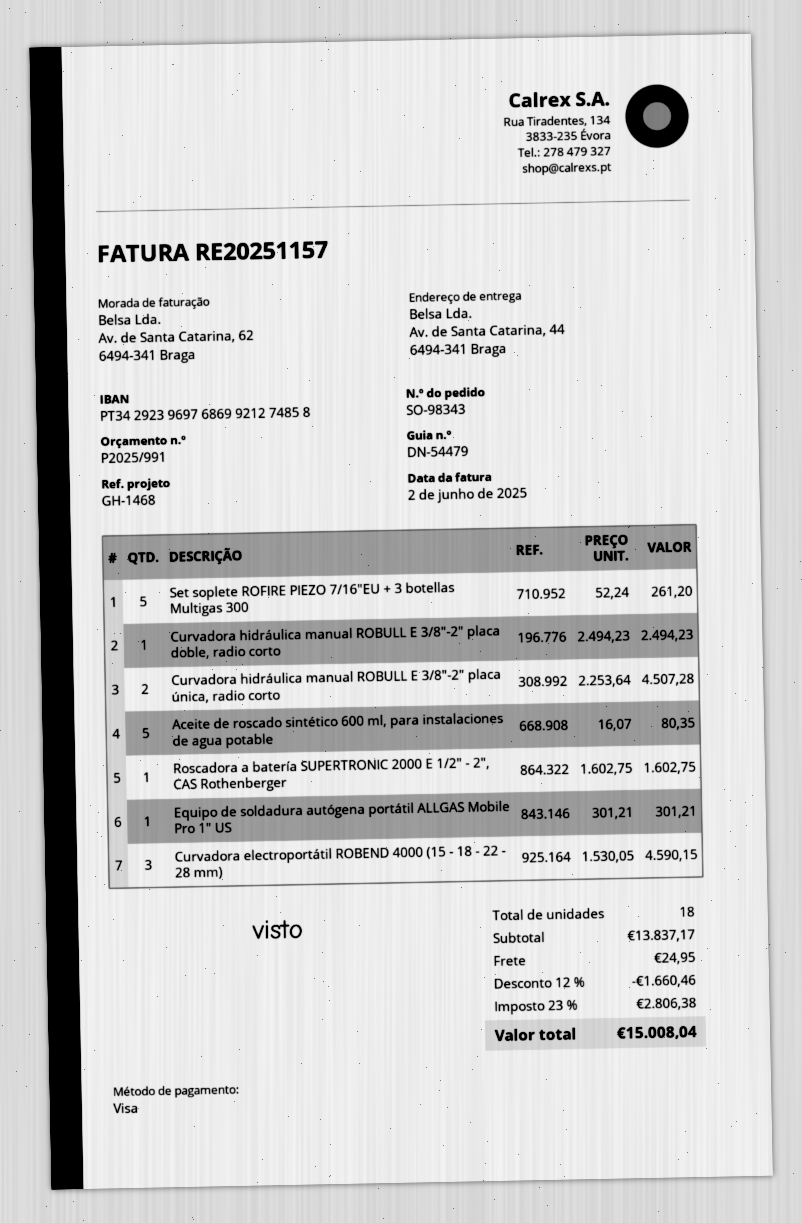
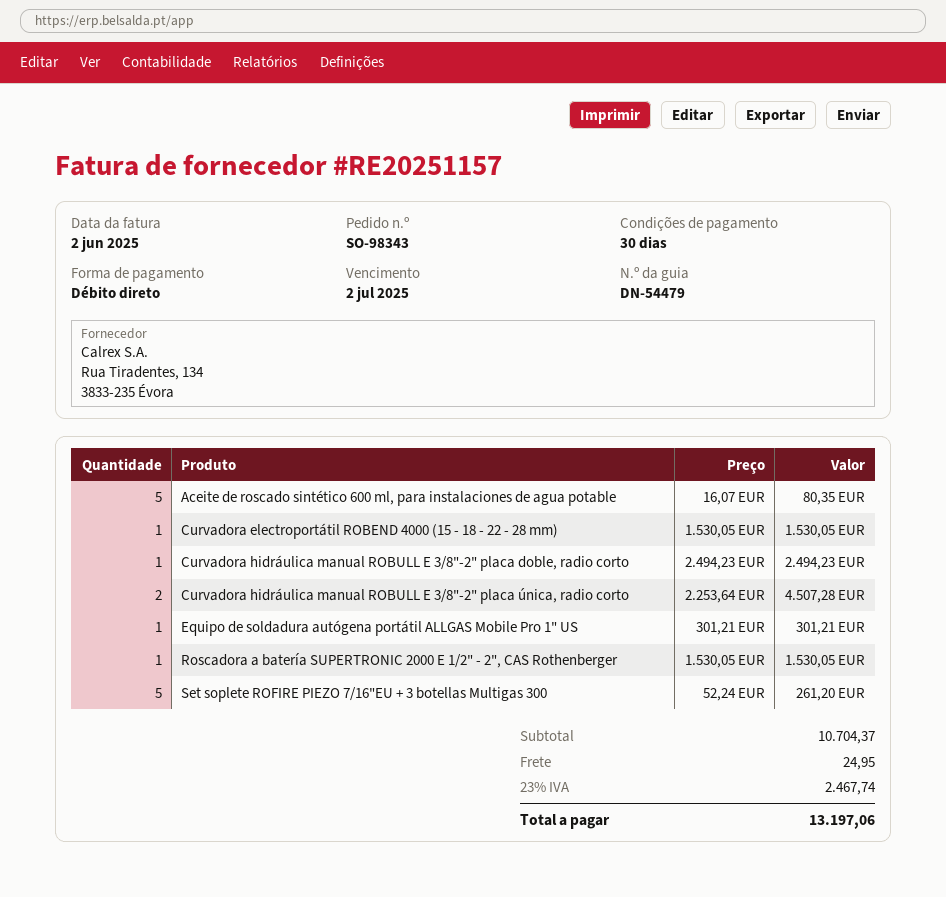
payment method: Visa -> direct debit
Roscadora a batería SUPERTRONIC 2000 E 1/2" - 2", CAS Rothenberger: 1 x 1602.75 = 1602.75 -> 1 x 1530.05 = 1530.05
Curvadora electroportátil ROBEND 4000 (15 - 18 - 22 - 28 mm): 3 x 1530.05 = 4590.15 -> 1 x 1530.05 = 1530.05
subtotal: 13837.17 -> 10704.37
discount: 12% = 1660.46 -> none
tax: 23% = 2806.38 -> 23% = 2467.74
total: 15008.04 -> 13197.06

